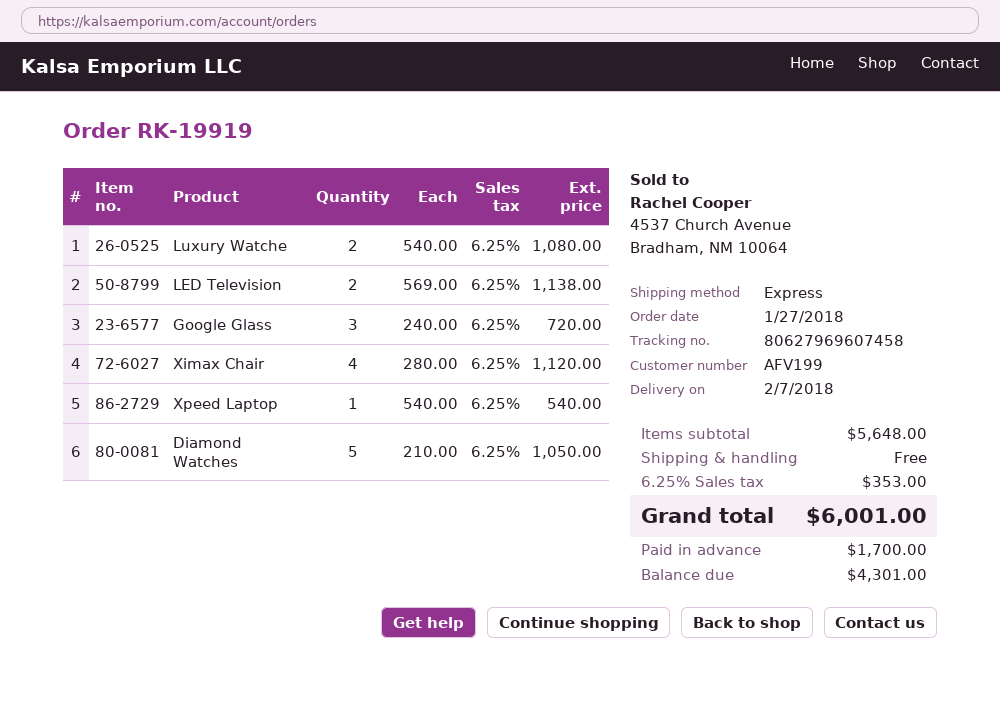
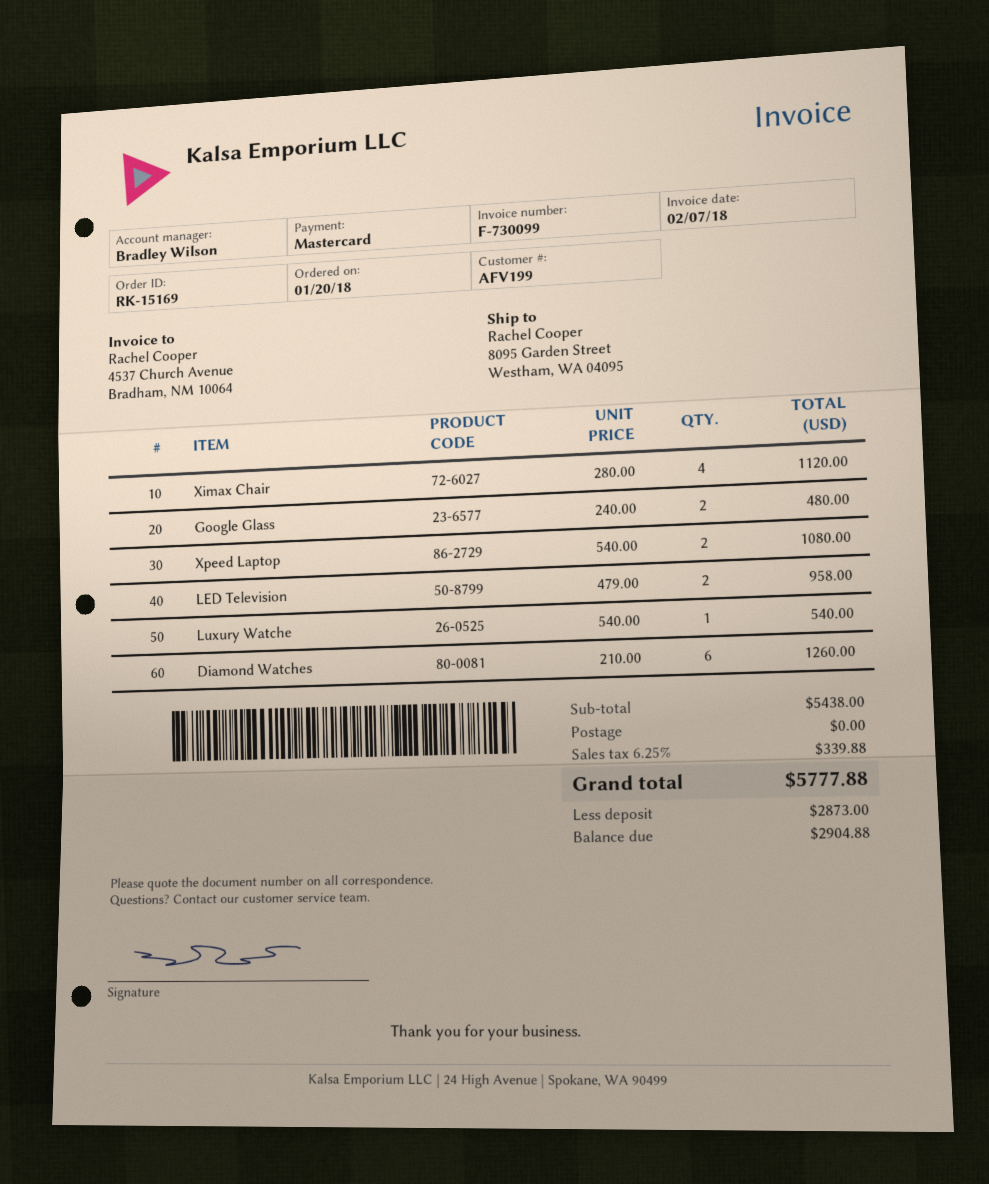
order number: RK-19919 -> RK-15169
order date: 2018-01-27 -> 2018-01-20
Luxury Watche: 2 x 540.00 = 1080.00 -> 1 x 540.00 = 540.00
LED Television: 2 x 569.00 = 1138.00 -> 2 x 479.00 = 958.00
Google Glass: 3 x 240.00 = 720.00 -> 2 x 240.00 = 480.00
Xpeed Laptop: 1 x 540.00 = 540.00 -> 2 x 540.00 = 1080.00
Diamond Watches: 5 x 210.00 = 1050.00 -> 6 x 210.00 = 1260.00
subtotal: 5648.00 -> 5438.00
tax: 6.25% = 353.00 -> 6.25% = 339.88
total: 6001.00 -> 5777.88
deposit: 1700.00 -> 2873.00
balance: 4301.00 -> 2904.88

